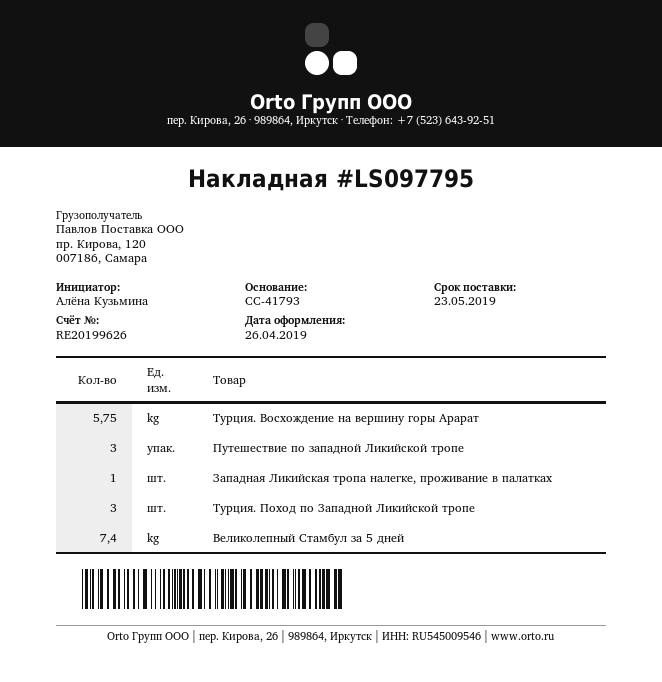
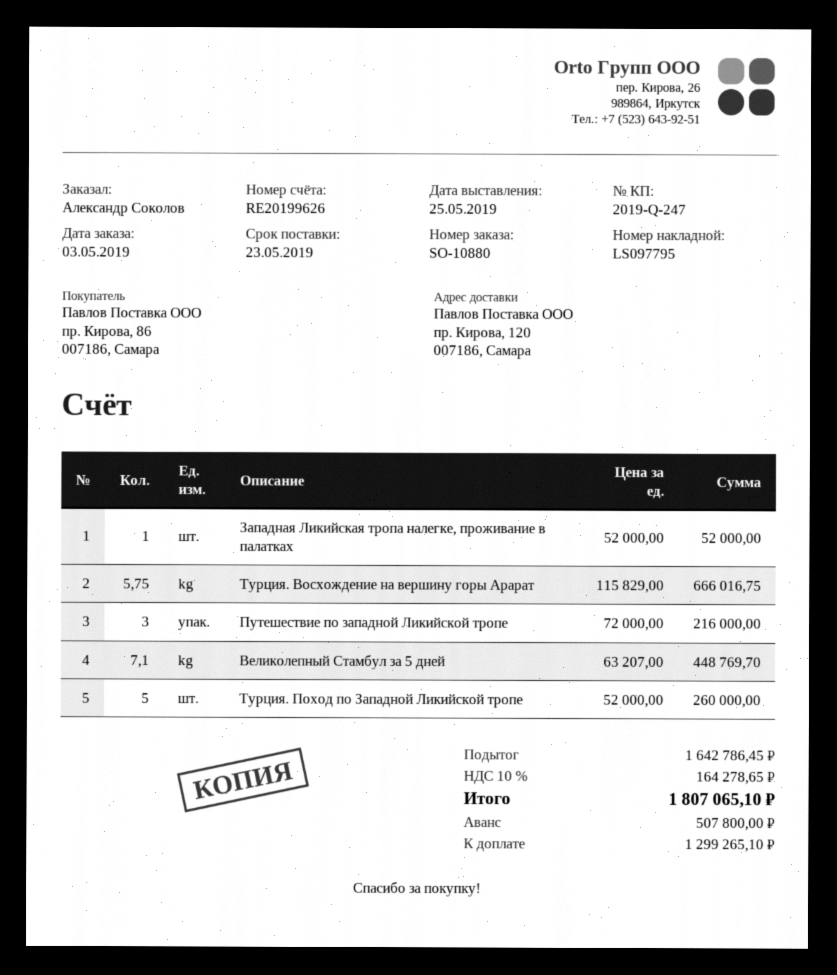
order date: 2019-04-26 -> 2019-05-03
ordered by: Алёна Кузьмина -> Александр Соколов
Турция. Поход по Западной Ликийской тропе: 3 -> 5
Великолепный Стамбул за 5 дней: 7.4 -> 7.1

